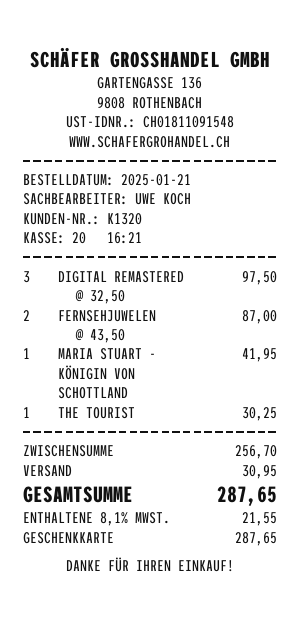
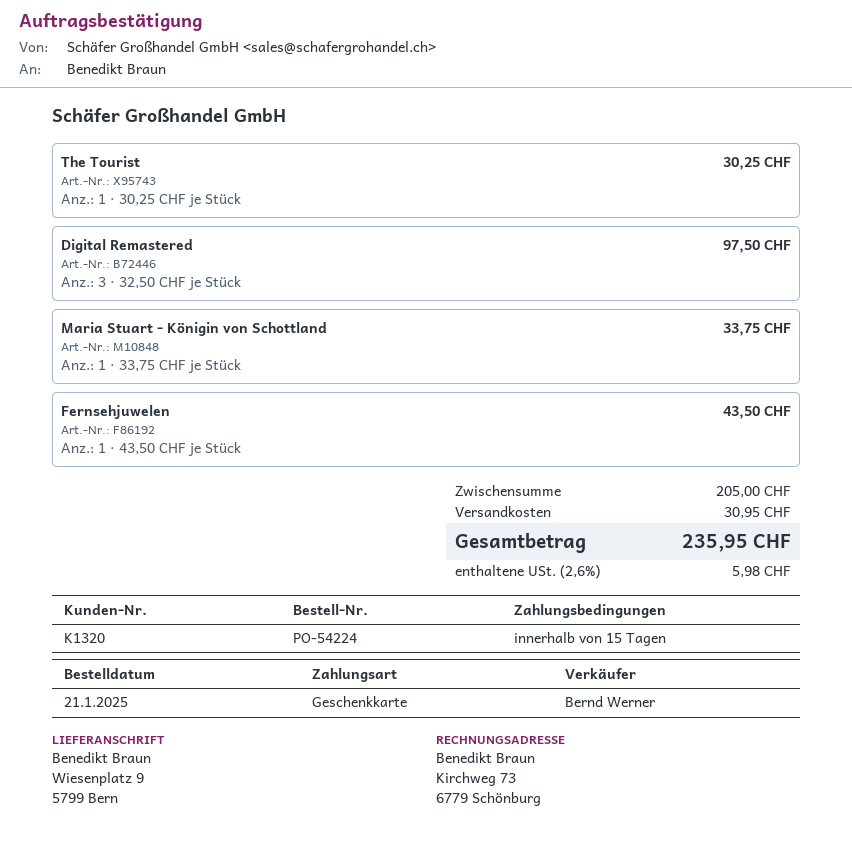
sales rep: UWE KOCH -> Bernd Werner
FERNSEHJUWELEN: 2 x 43.50 = 87.00 -> 1 x 43.50 = 43.50
MARIA STUART - KÖNIGIN VON SCHOTTLAND: 1 x 41.95 = 41.95 -> 1 x 33.75 = 33.75
subtotal: 256.70 -> 205.00
tax: 8.1% = 21.55 -> 2.6% = 5.98
total: 287.65 -> 235.95

